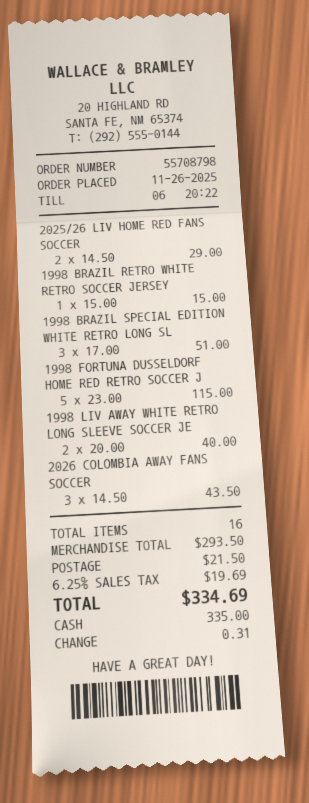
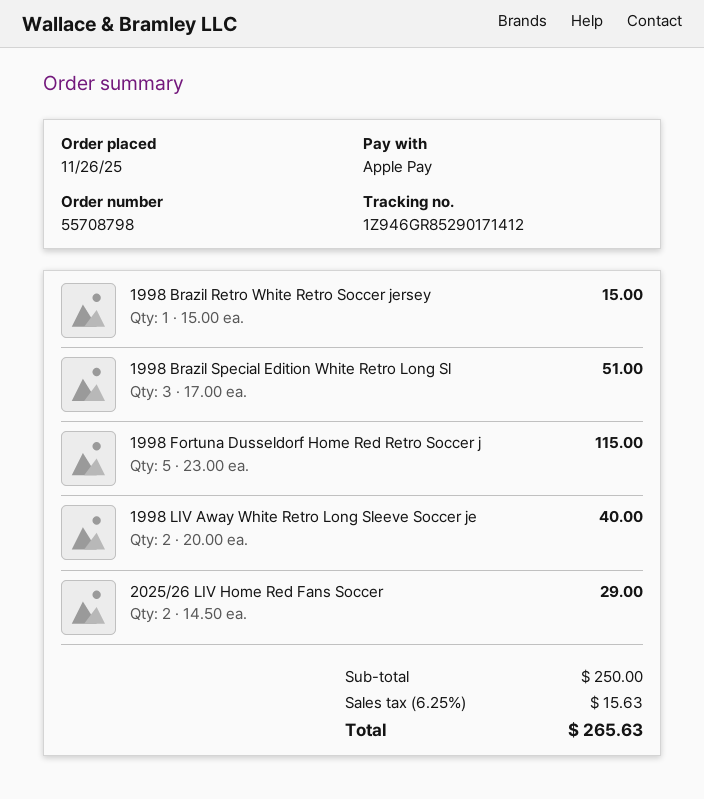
payment method: cash -> Apple Pay
2026 COLOMBIA AWAY FANS SOCCER: 3 x 14.50 = 43.50 -> none
subtotal: 293.50 -> 250.00
shipping: 21.50 -> none
tax: 6.25% = 19.69 -> 6.25% = 15.63
total: 334.69 -> 265.63

